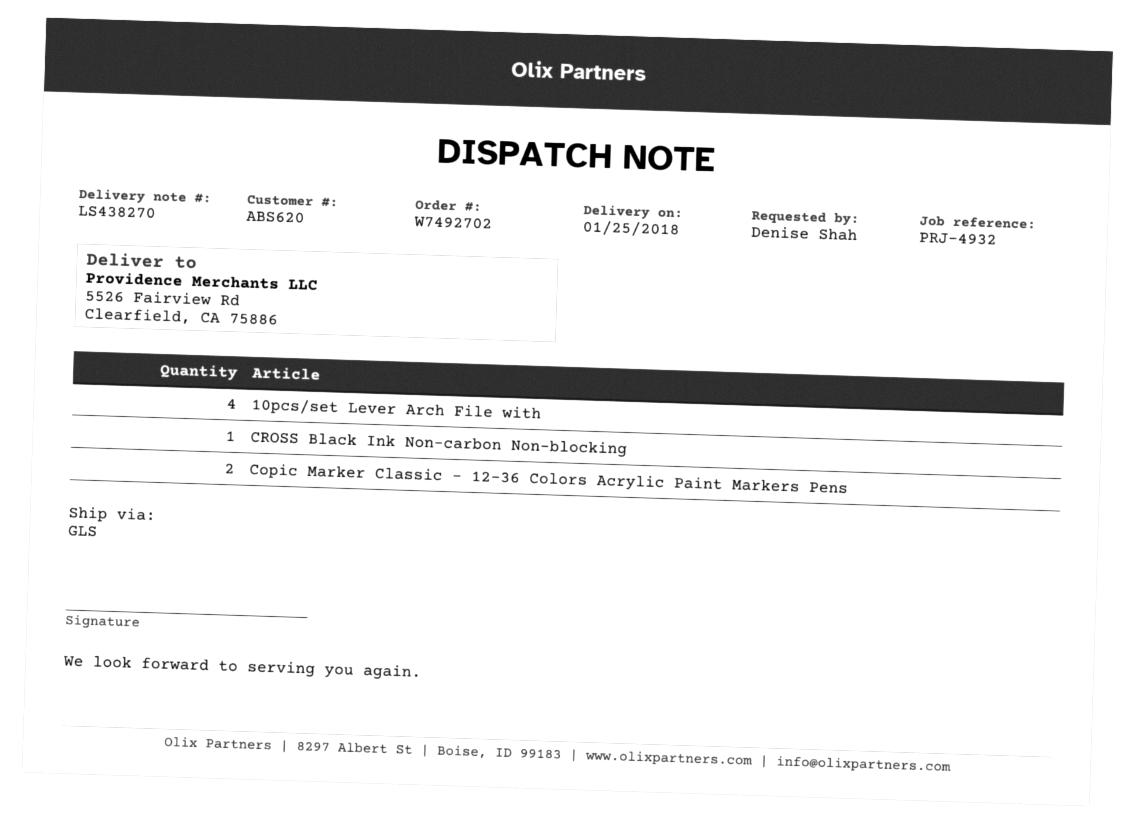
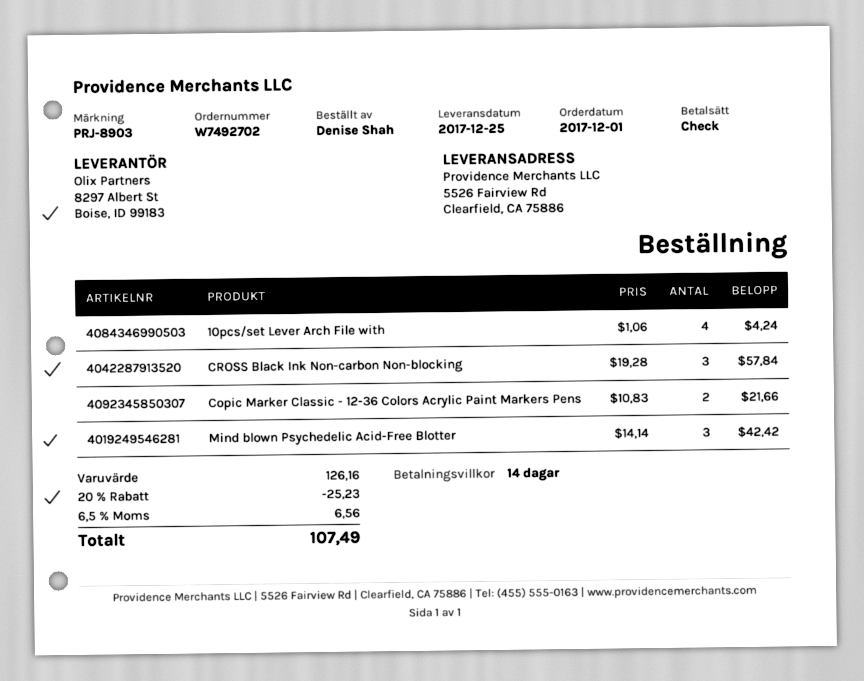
delivery date: 2018-01-25 -> 2017-12-25
reference: PRJ-4932 -> PRJ-8903
CROSS Black Ink Non-carbon Non-blocking: 1 -> 3
Mind blown Psychedelic Acid-Free Blotter: none -> 3

